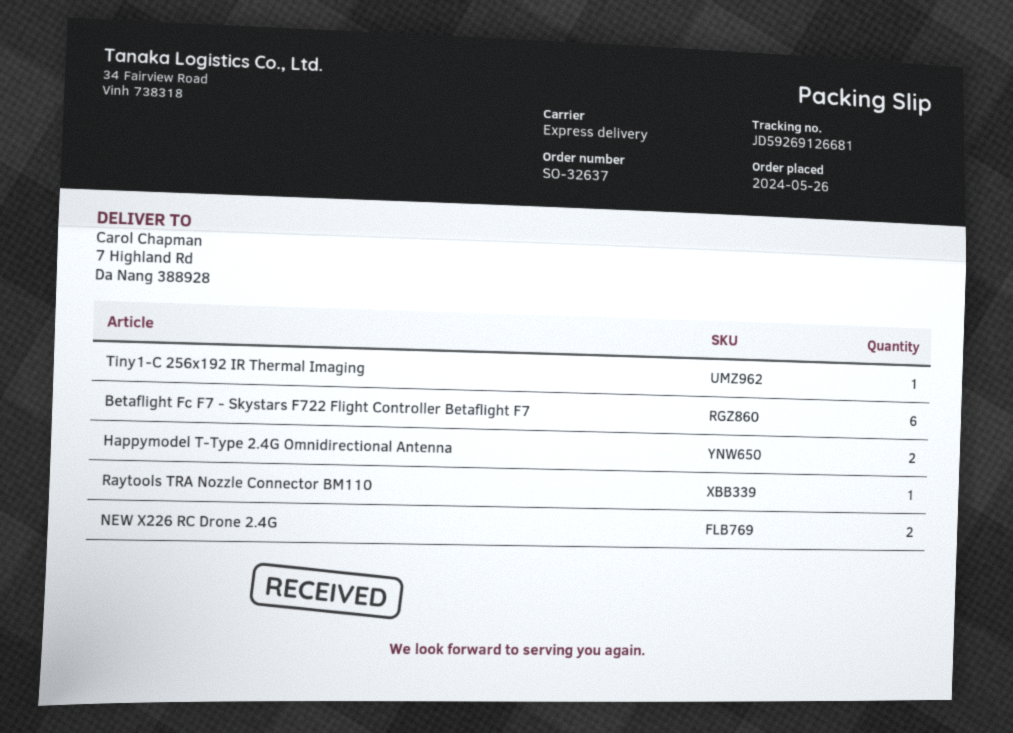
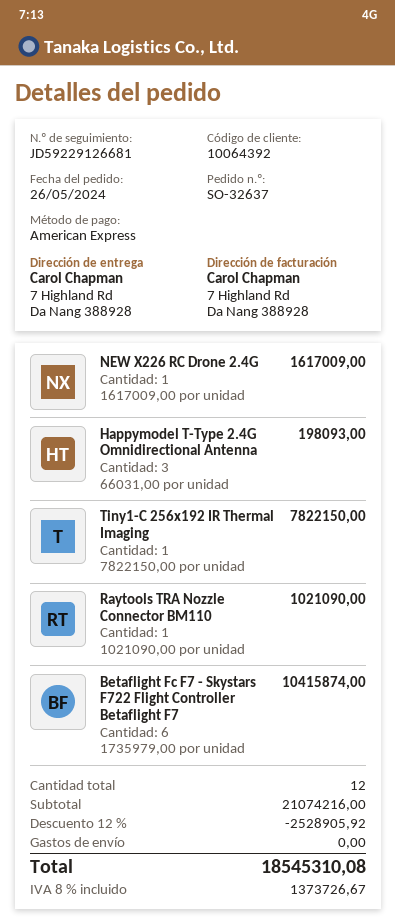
tracking number: JD59269126681 -> JD59229126681
Happymodel T-Type 2.4G Omnidirectional Antenna: 2 -> 3
NEW X226 RC Drone 2.4G: 2 -> 1

